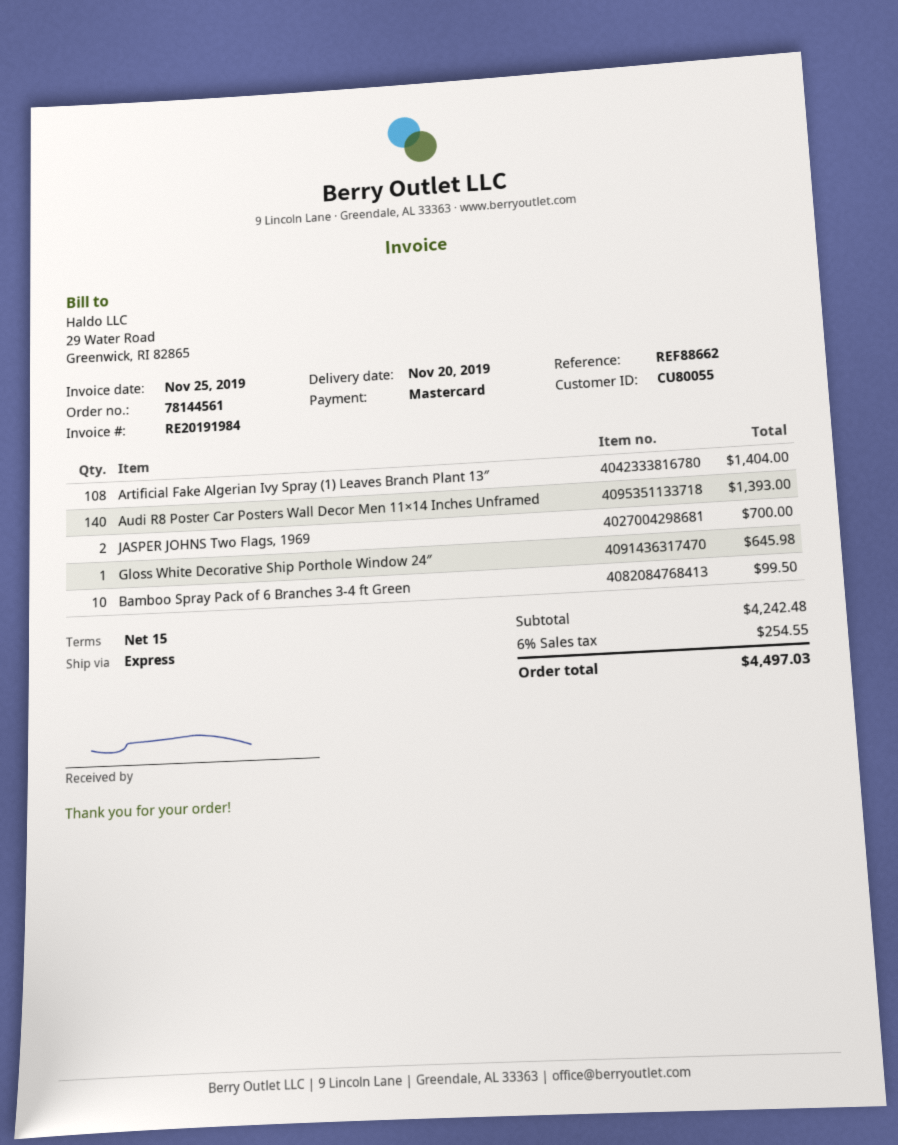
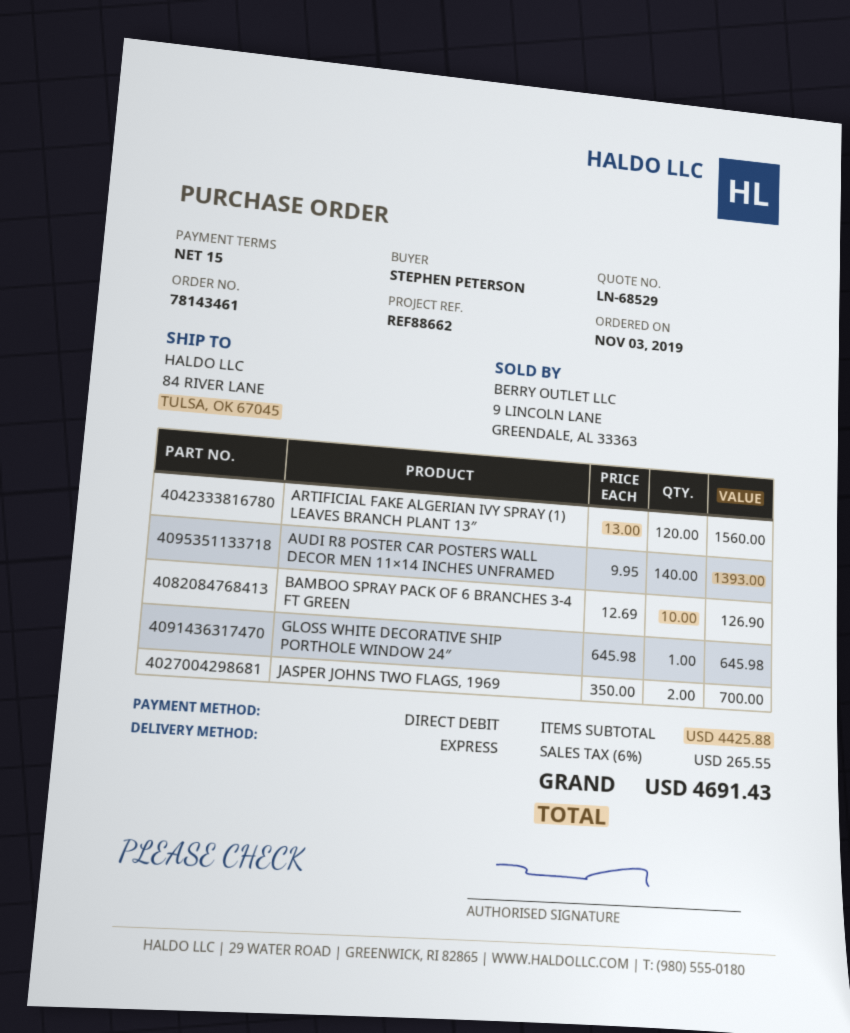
order number: 78144561 -> 78143461
payment method: Mastercard -> direct debit
Artificial Fake Algerian Ivy Spray (1) Leaves Branch Plant 13″: 108 for 1404.00 -> 120 for 1560.00
Bamboo Spray Pack of 6 Branches 3-4 ft Green: 10 for 99.50 -> 10 for 126.90
subtotal: 4242.48 -> 4425.88
tax: 6% = 254.55 -> 6% = 265.55
total: 4497.03 -> 4691.43

